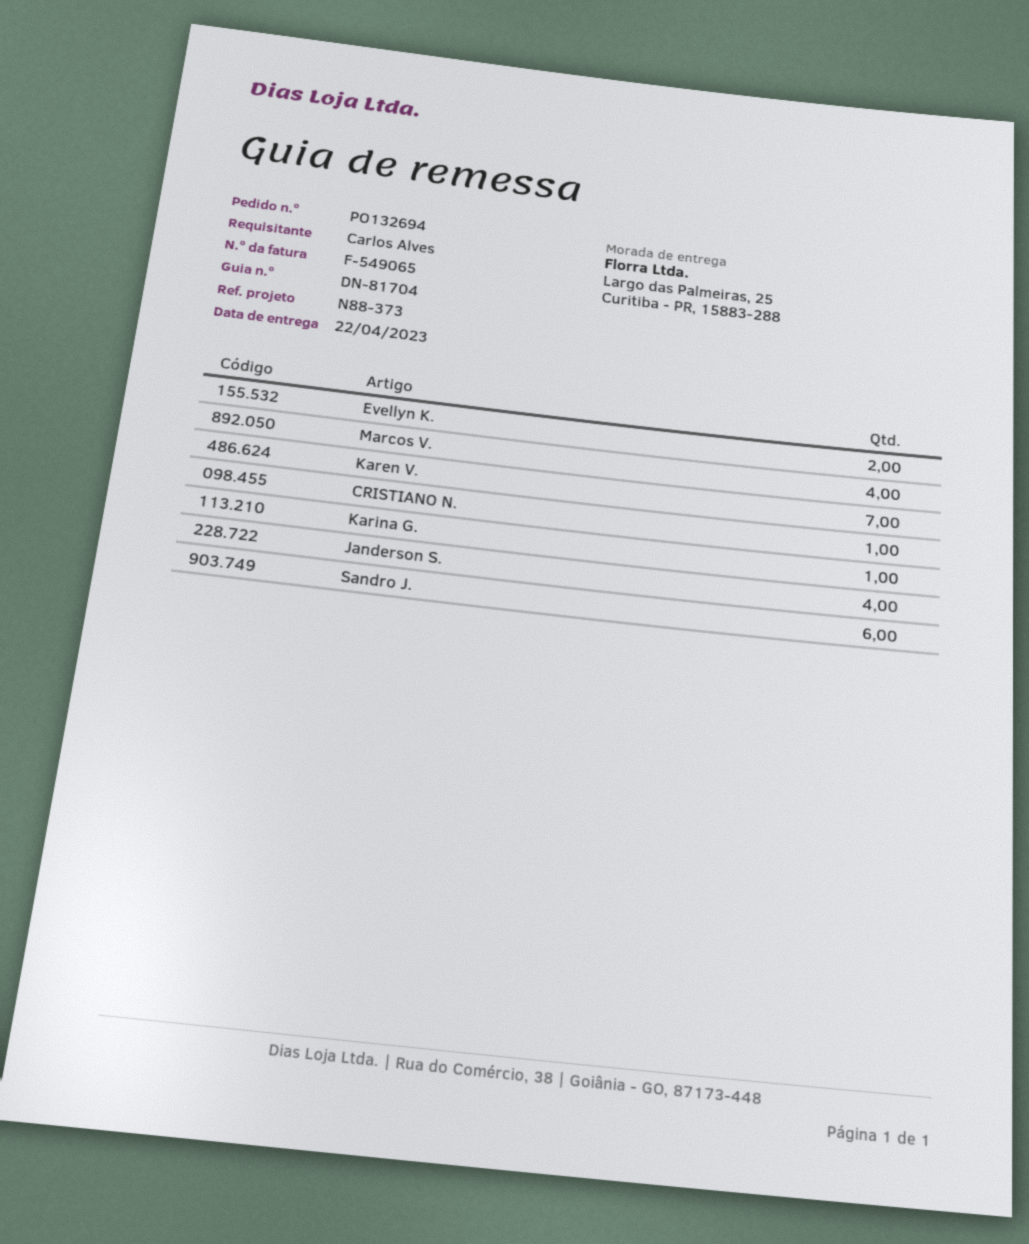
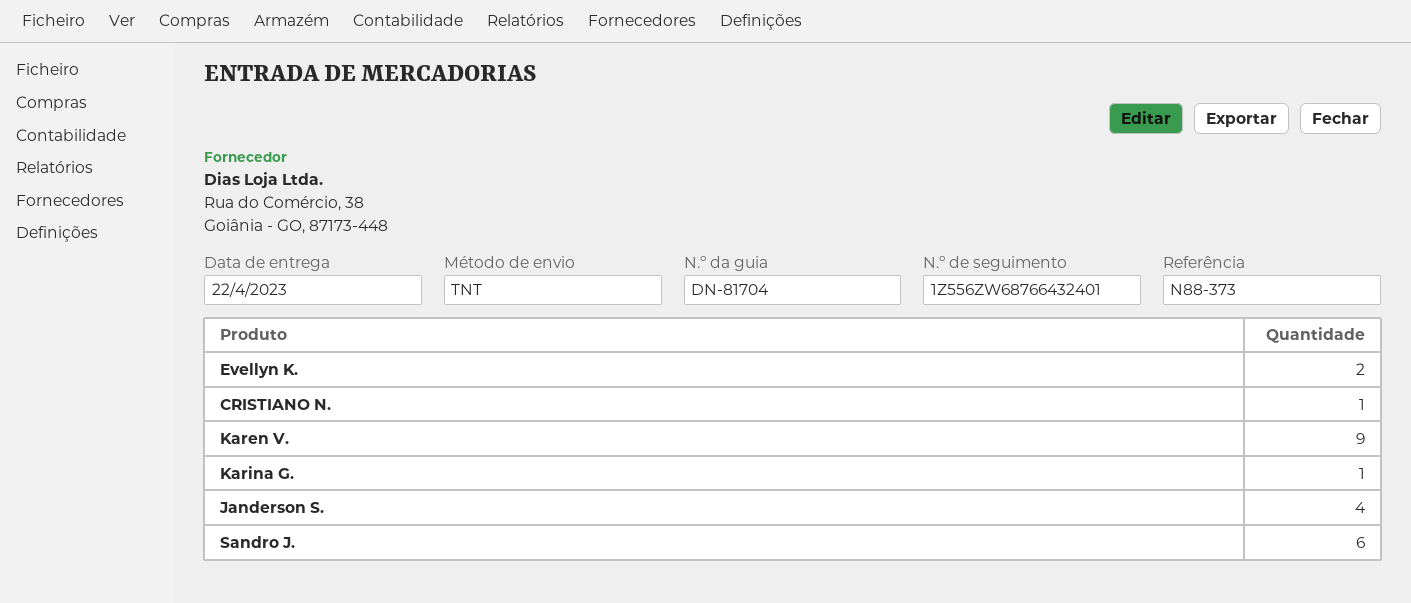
Marcos V.: 4 -> none
Karen V.: 7 -> 9

